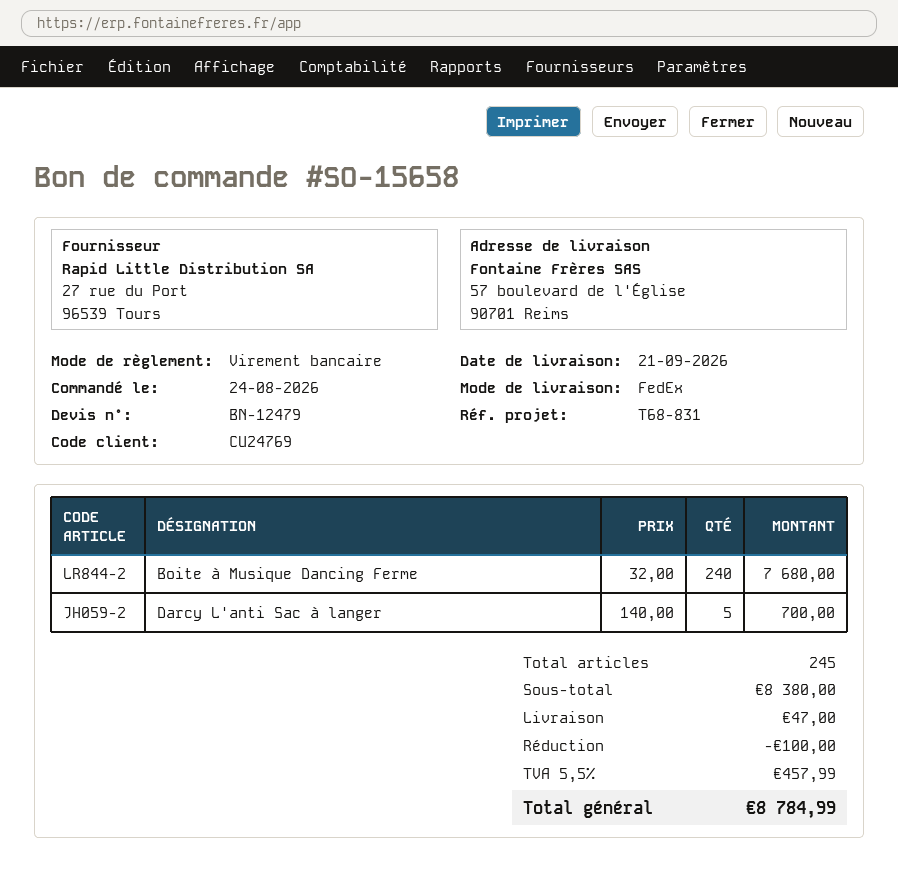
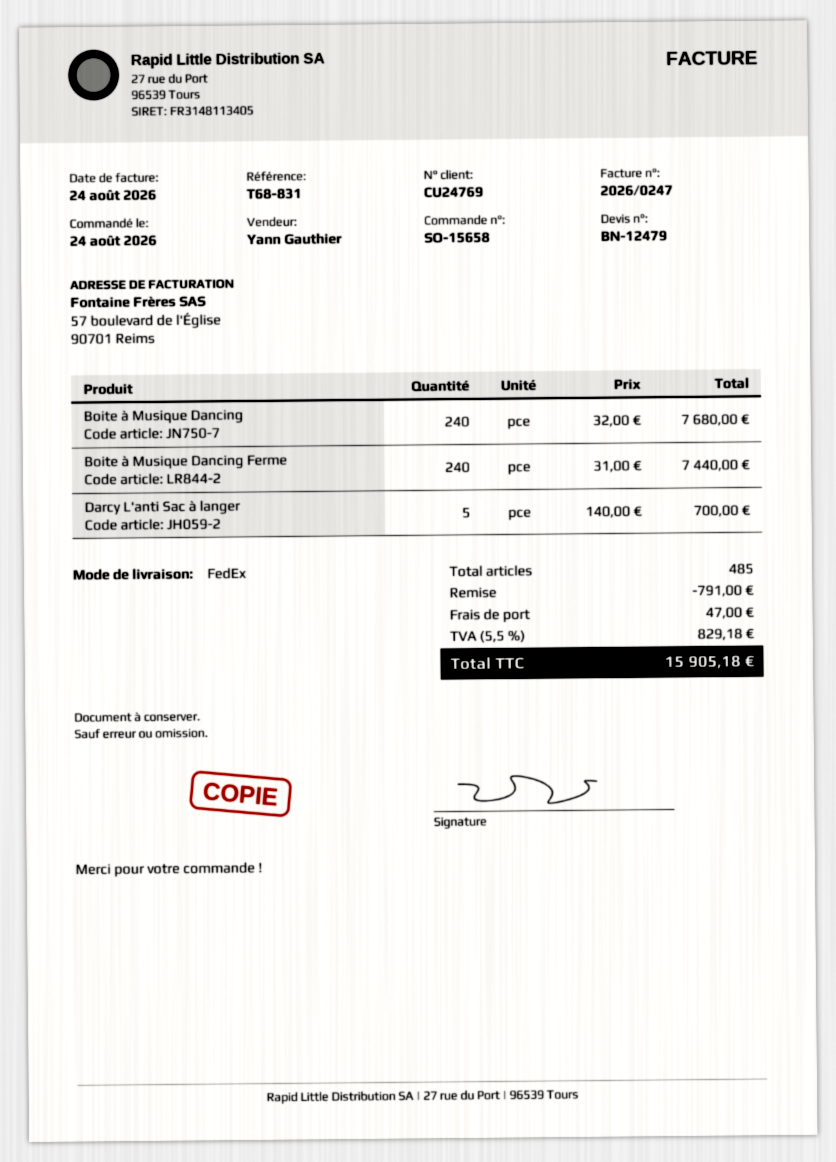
Boite à Musique Dancing Ferme: 240 x 32.00 = 7680.00 -> 240 x 31.00 = 7440.00
Boite à Musique Dancing: none -> 240 x 32.00 = 7680.00
total quantity: 245 -> 485
discount: 100.00 -> 791.00
tax: 5.5% = 457.99 -> 5.5% = 829.18
total: 8784.99 -> 15905.18

